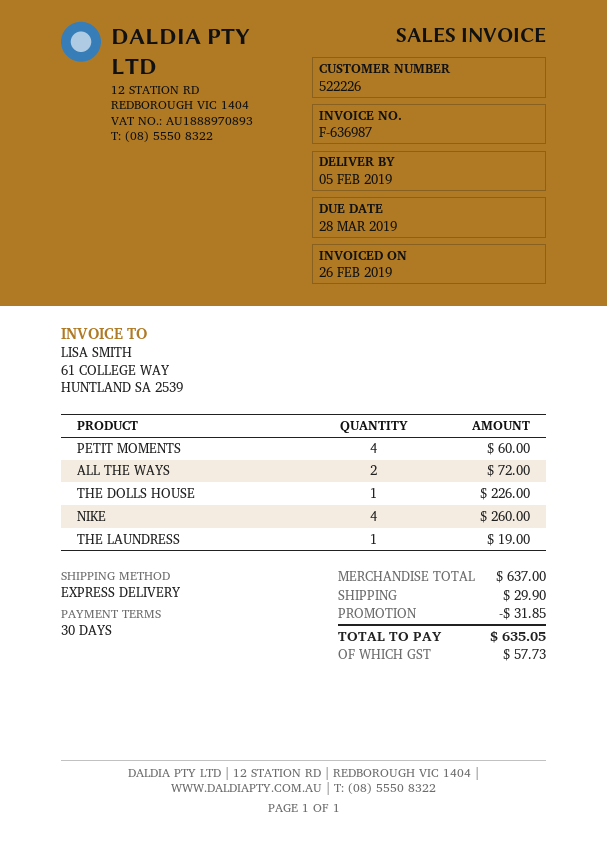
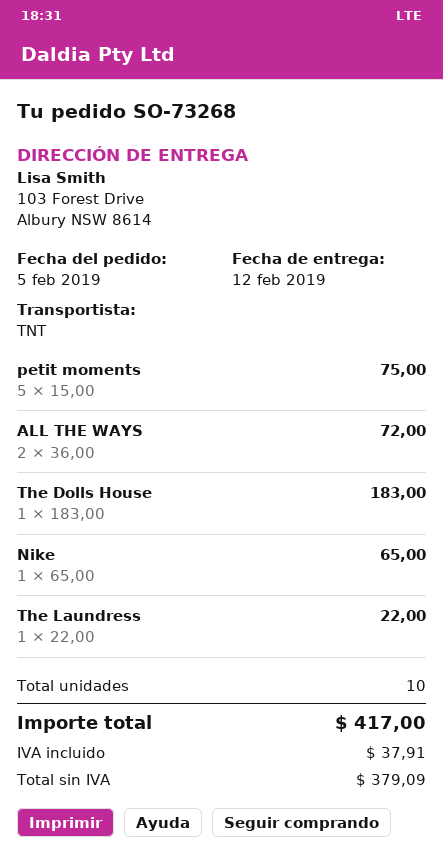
delivery date: 2019-02-05 -> 2019-02-12
shipping method: express -> TNT
PETIT MOMENTS: 4 for 60.00 -> 5 for 75.00
THE DOLLS HOUSE: 1 for 226.00 -> 1 for 183.00
NIKE: 4 for 260.00 -> 1 for 65.00
THE LAUNDRESS: 1 for 19.00 -> 1 for 22.00
discount: 31.85 -> none
shipping: 29.90 -> none
tax: 57.73 -> 37.91
total: 635.05 -> 417.00

